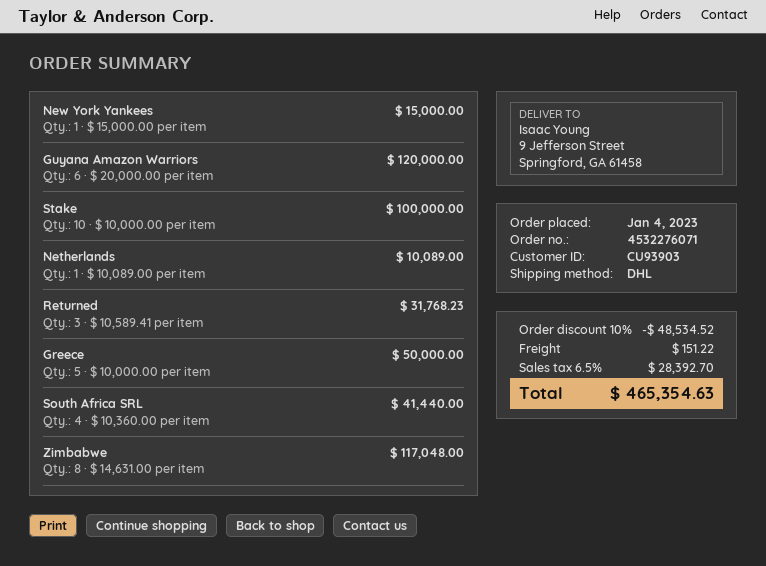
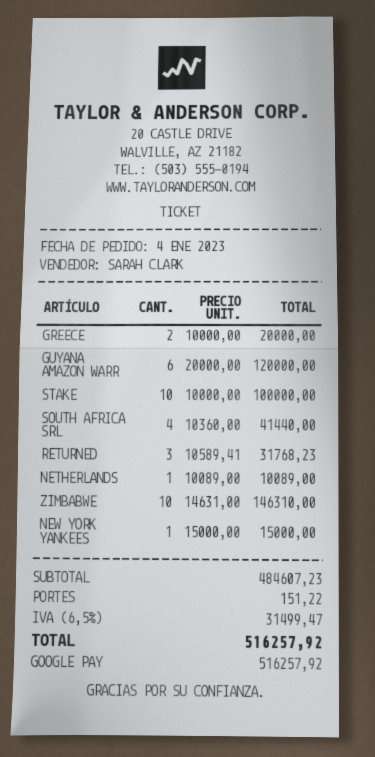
Greece: 5 x 10000.00 = 50000.00 -> 2 x 10000.00 = 20000.00
Zimbabwe: 8 x 14631.00 = 117048.00 -> 10 x 14631.00 = 146310.00
discount: 10% = 48534.52 -> none
tax: 6.5% = 28392.70 -> 6.5% = 31499.47
total: 465354.63 -> 516257.92

